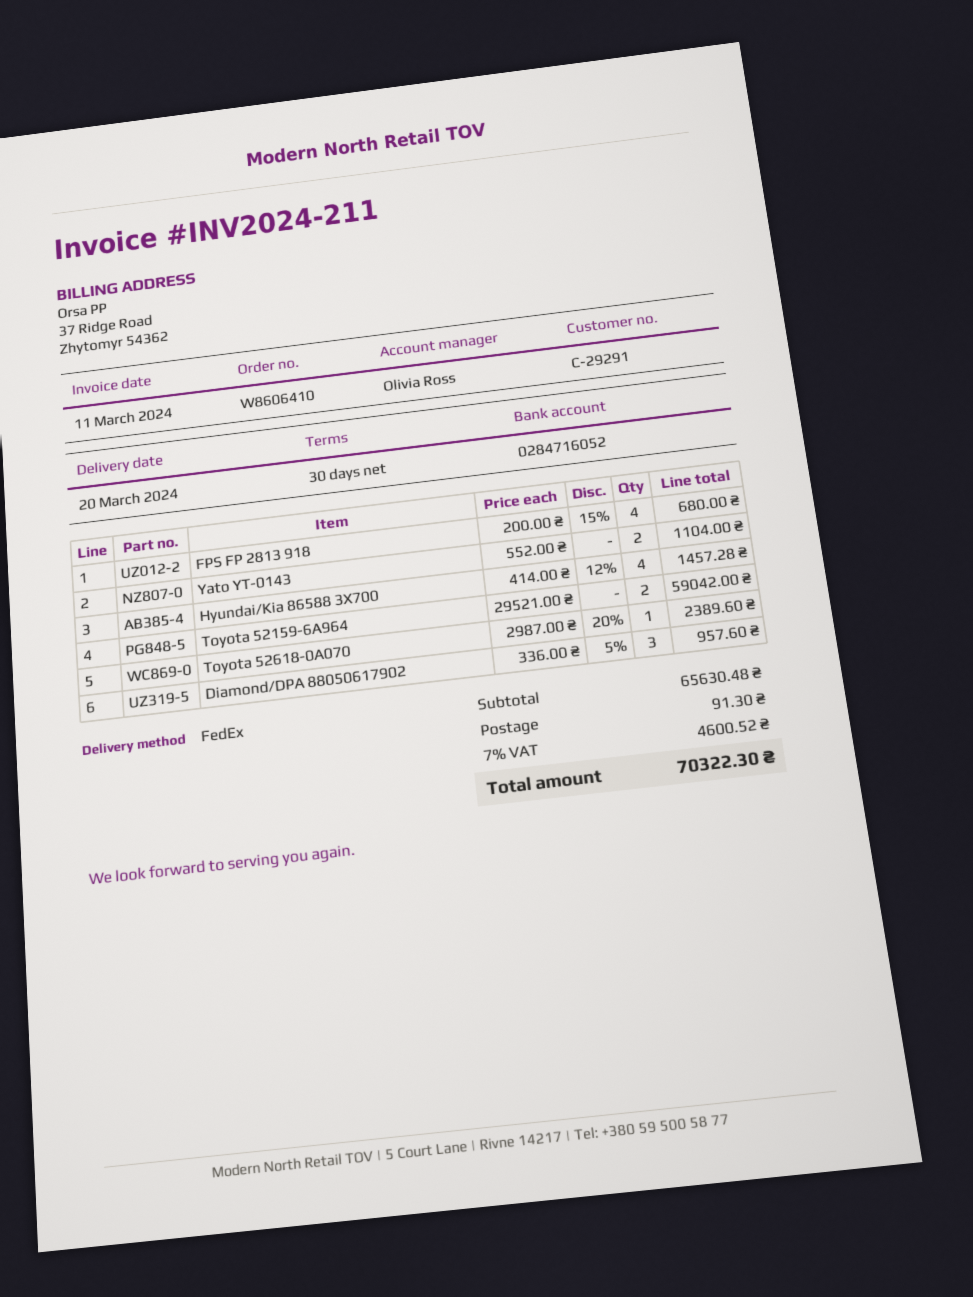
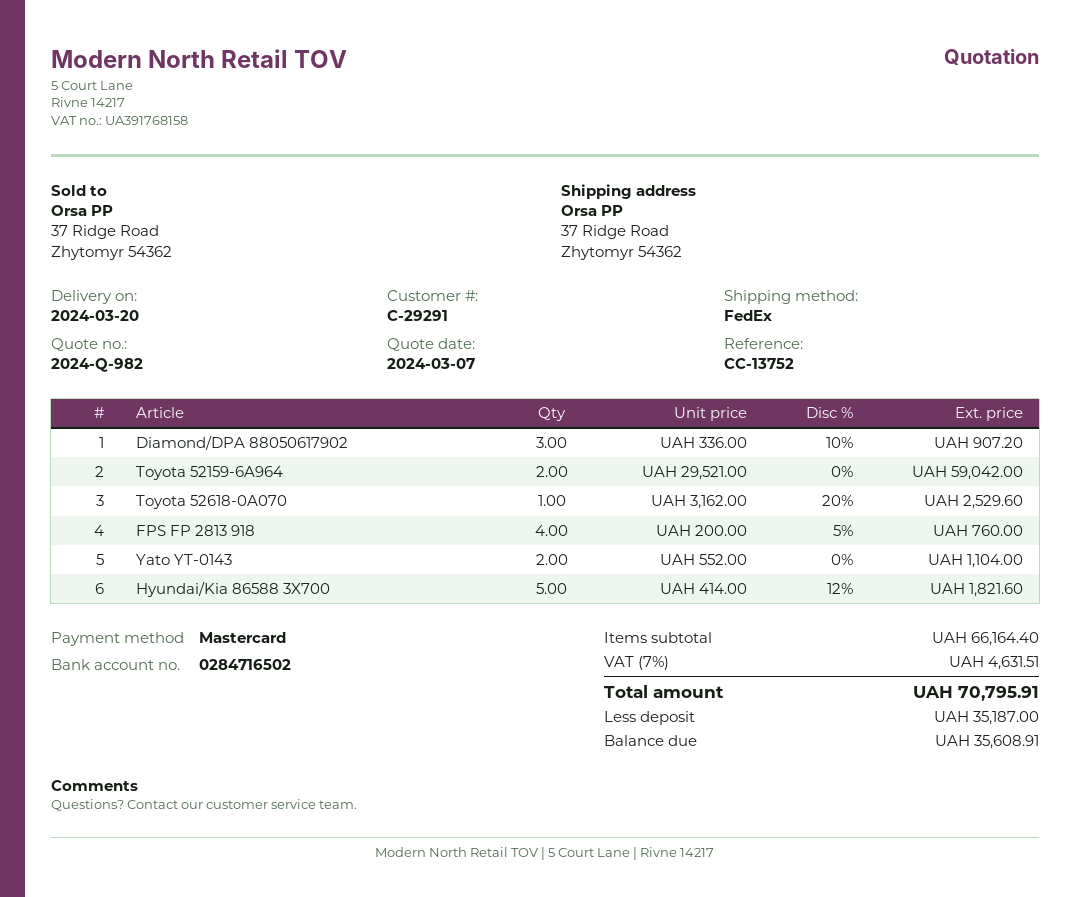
bank account: 0284716052 -> 0284716502
FPS FP 2813 918: 4 x 200.00 - 15% = 680.00 -> 4 x 200.00 - 5% = 760.00
Hyundai/Kia 86588 3X700: 4 x 414.00 - 12% = 1457.28 -> 5 x 414.00 - 12% = 1821.60
Toyota 52618-0A070: 1 x 2987.00 - 20% = 2389.60 -> 1 x 3162.00 - 20% = 2529.60
Diamond/DPA 88050617902: 3 x 336.00 - 5% = 957.60 -> 3 x 336.00 - 10% = 907.20
subtotal: 65630.48 -> 66164.40
shipping: 91.30 -> none
tax: 7% = 4600.52 -> 7% = 4631.51
total: 70322.30 -> 70795.91

